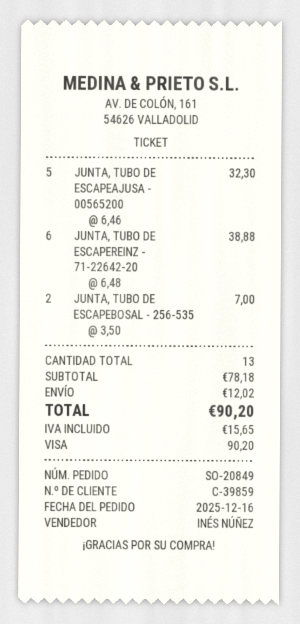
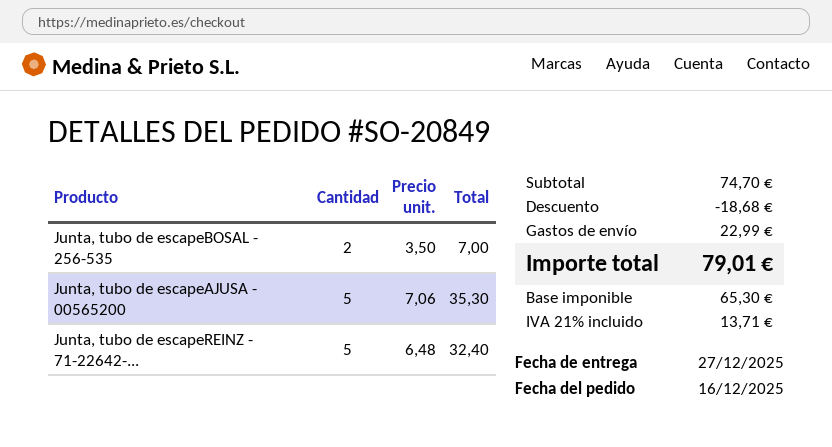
JUNTA, TUBO DE ESCAPEAJUSA - 00565200: 5 x 6.46 = 32.30 -> 5 x 7.06 = 35.30
JUNTA, TUBO DE ESCAPEREINZ - 71-22642-20: 6 x 6.48 = 38.88 -> 5 x 6.48 = 32.40
subtotal: 78.18 -> 74.70
discount: none -> 18.68
shipping: 12.02 -> 22.99
tax: 15.65 -> 13.71
total: 90.20 -> 79.01

